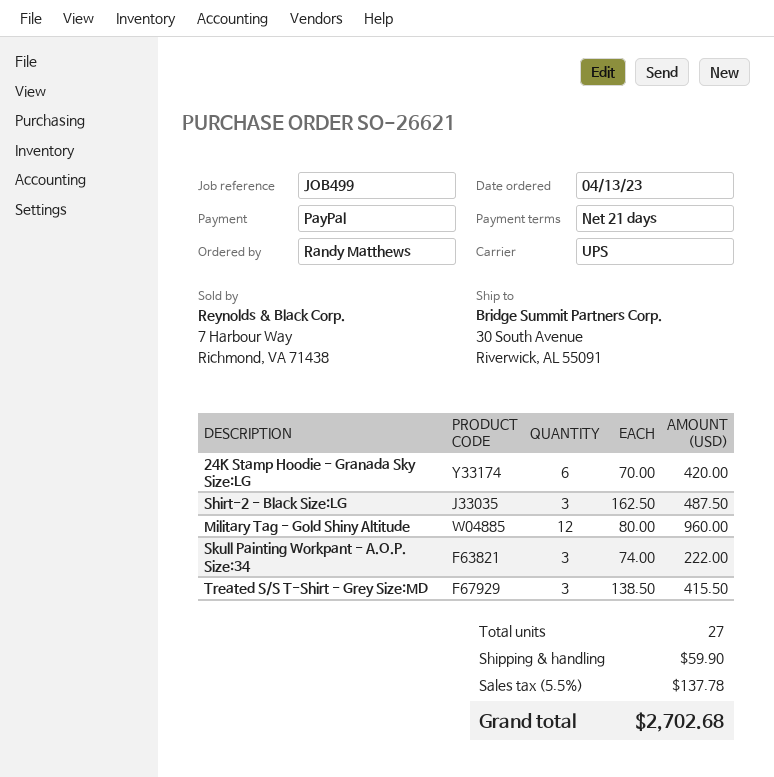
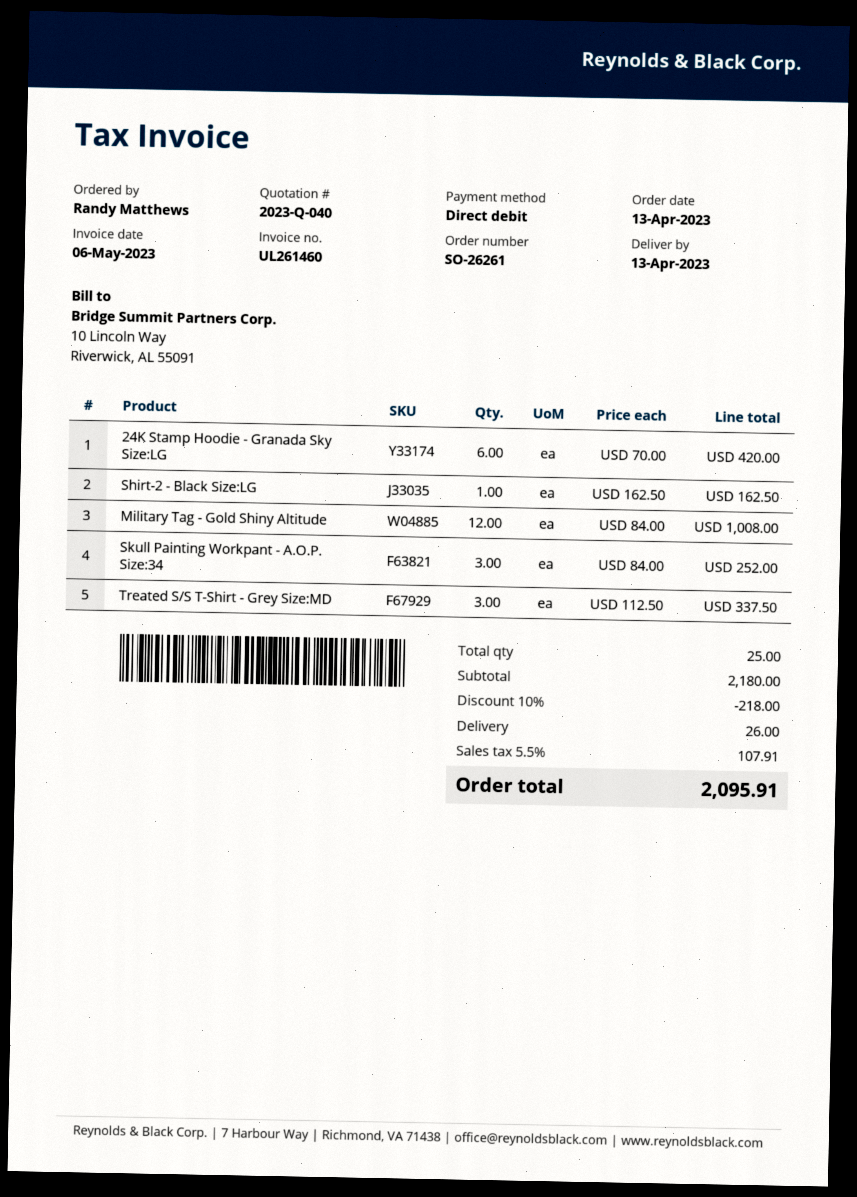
order number: SO-26621 -> SO-26261
payment method: PayPal -> direct debit
Shirt-2 - Black Size:LG: 3 x 162.50 = 487.50 -> 1 x 162.50 = 162.50
Military Tag - Gold Shiny Altitude: 12 x 80.00 = 960.00 -> 12 x 84.00 = 1008.00
Skull Painting Workpant - A.O.P. Size:34: 3 x 74.00 = 222.00 -> 3 x 84.00 = 252.00
Treated S/S T-Shirt - Grey Size:MD: 3 x 138.50 = 415.50 -> 3 x 112.50 = 337.50
total quantity: 27 -> 25
discount: none -> 10% = 218.00
shipping: 59.90 -> 26.00
tax: 5.5% = 137.78 -> 5.5% = 107.91
total: 2702.68 -> 2095.91

